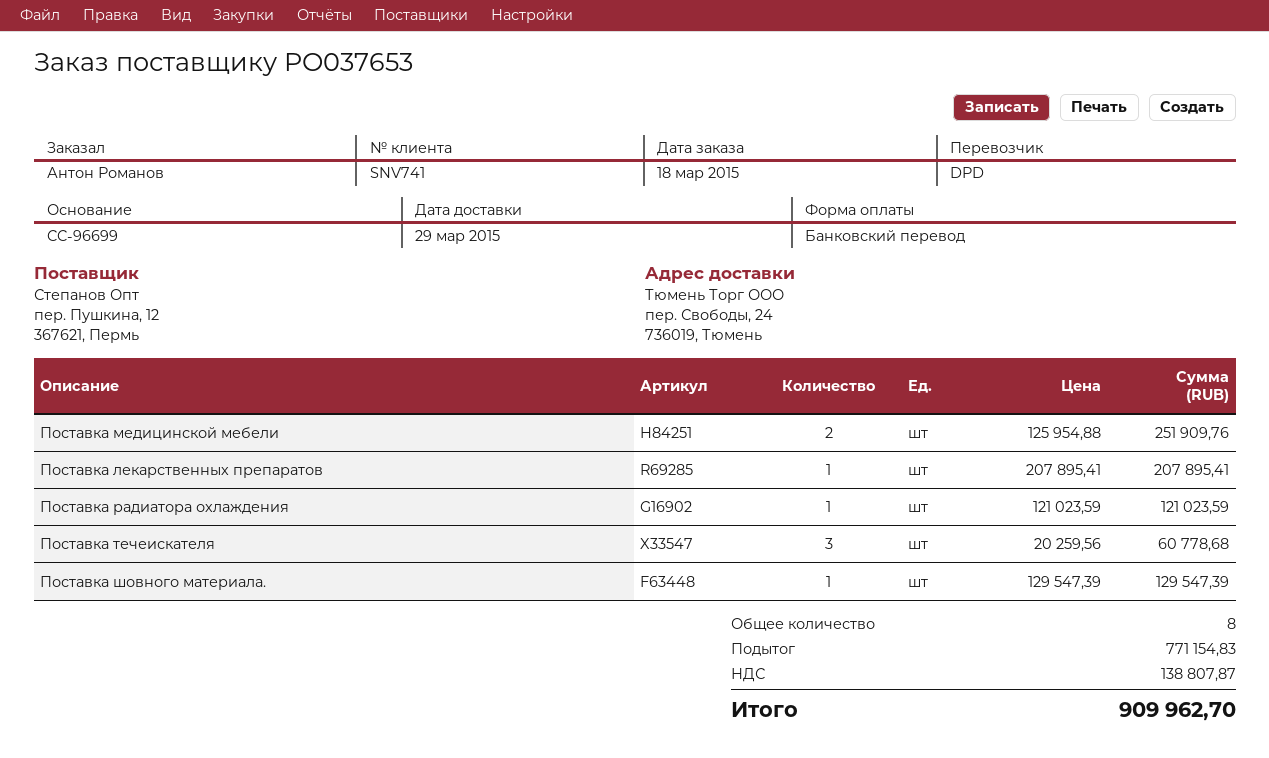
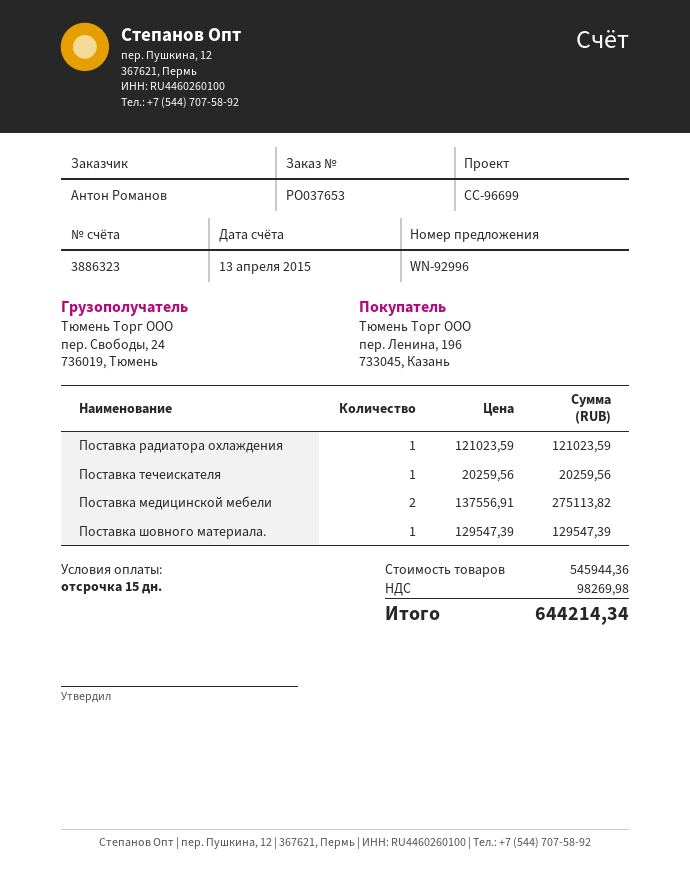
Поставка медицинской мебели: 2 x 125954.88 = 251909.76 -> 2 x 137556.91 = 275113.82
Поставка лекарственных препаратов: 1 x 207895.41 = 207895.41 -> none
Поставка течеискателя: 3 x 20259.56 = 60778.68 -> 1 x 20259.56 = 20259.56
subtotal: 771154.83 -> 545944.36
tax: 138807.87 -> 98269.98
total: 909962.70 -> 644214.34

